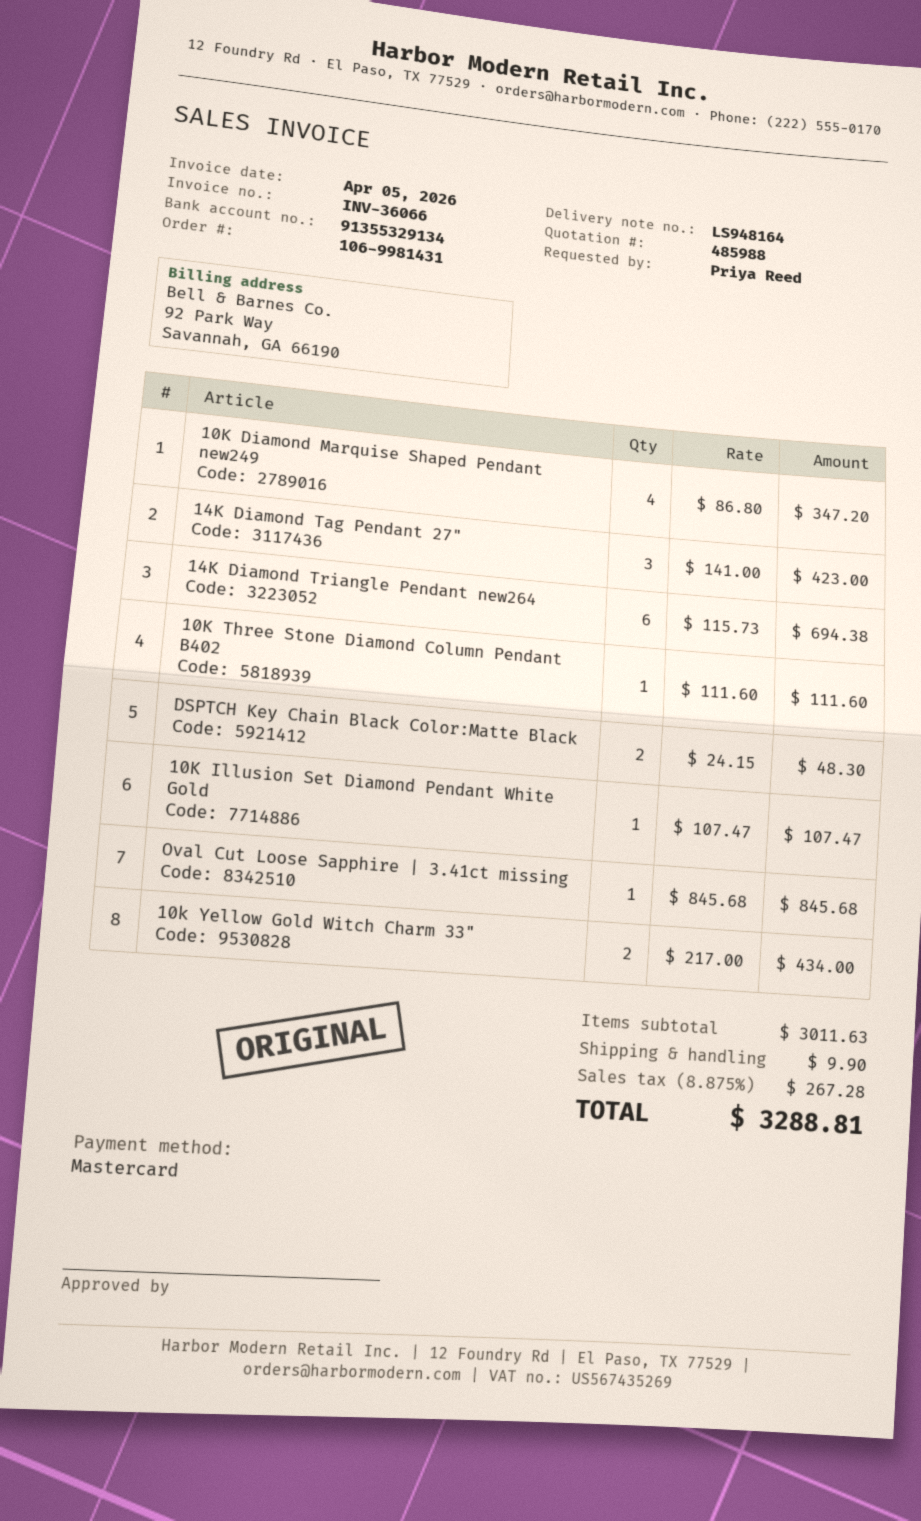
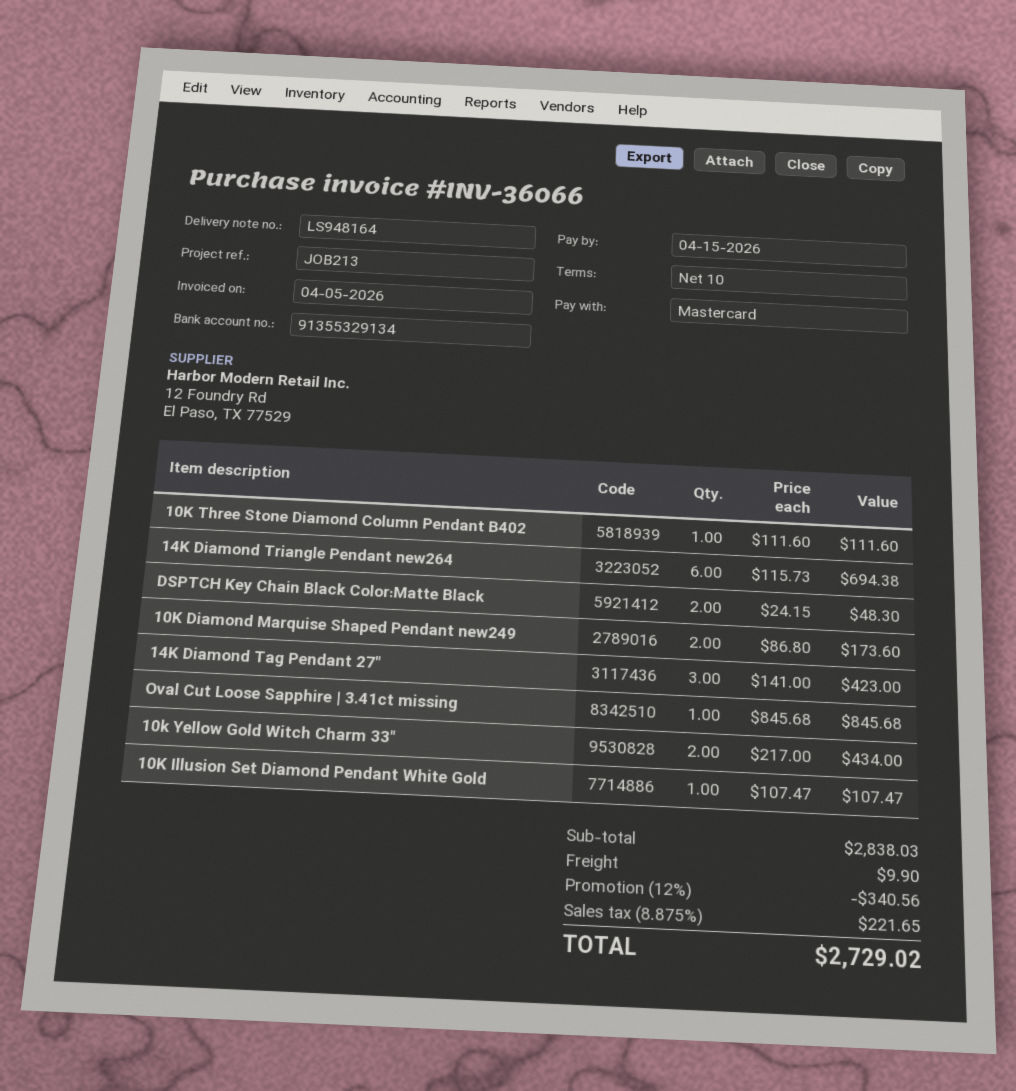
10K Diamond Marquise Shaped Pendant new249: 4 x 86.80 = 347.20 -> 2 x 86.80 = 173.60
subtotal: 3011.63 -> 2838.03
discount: none -> 12% = 340.56
tax: 8.875% = 267.28 -> 8.875% = 221.65
total: 3288.81 -> 2729.02

